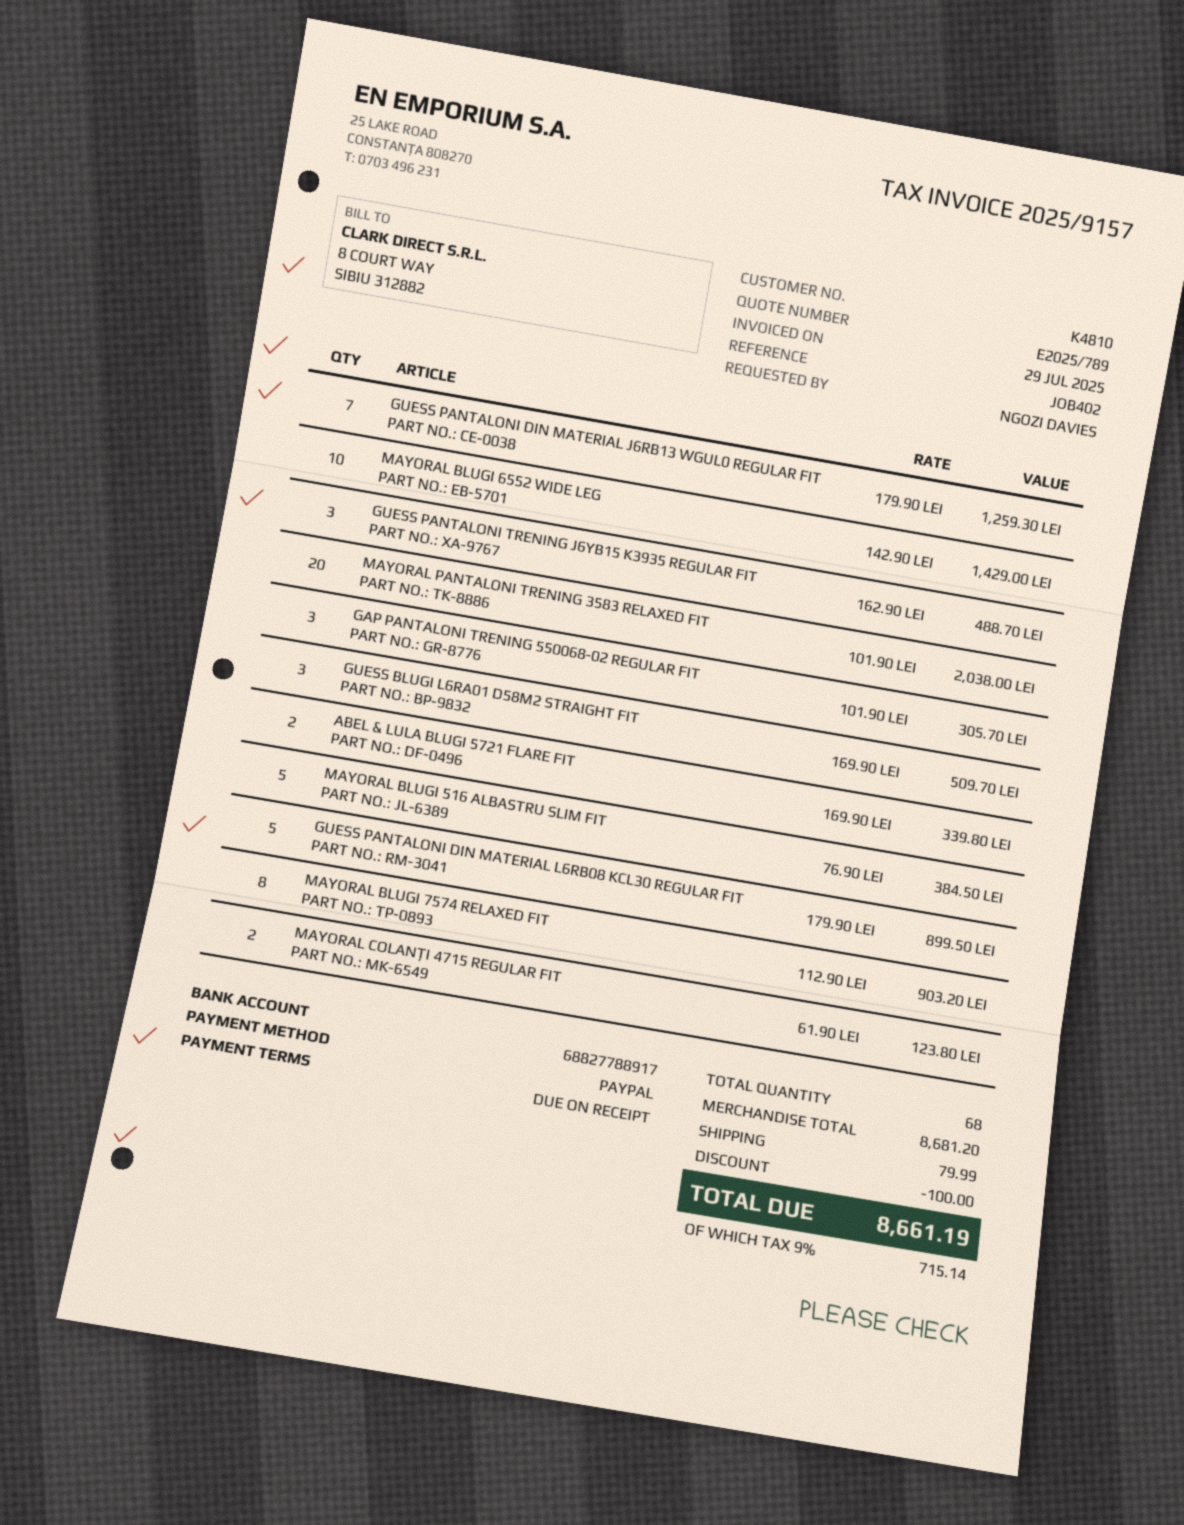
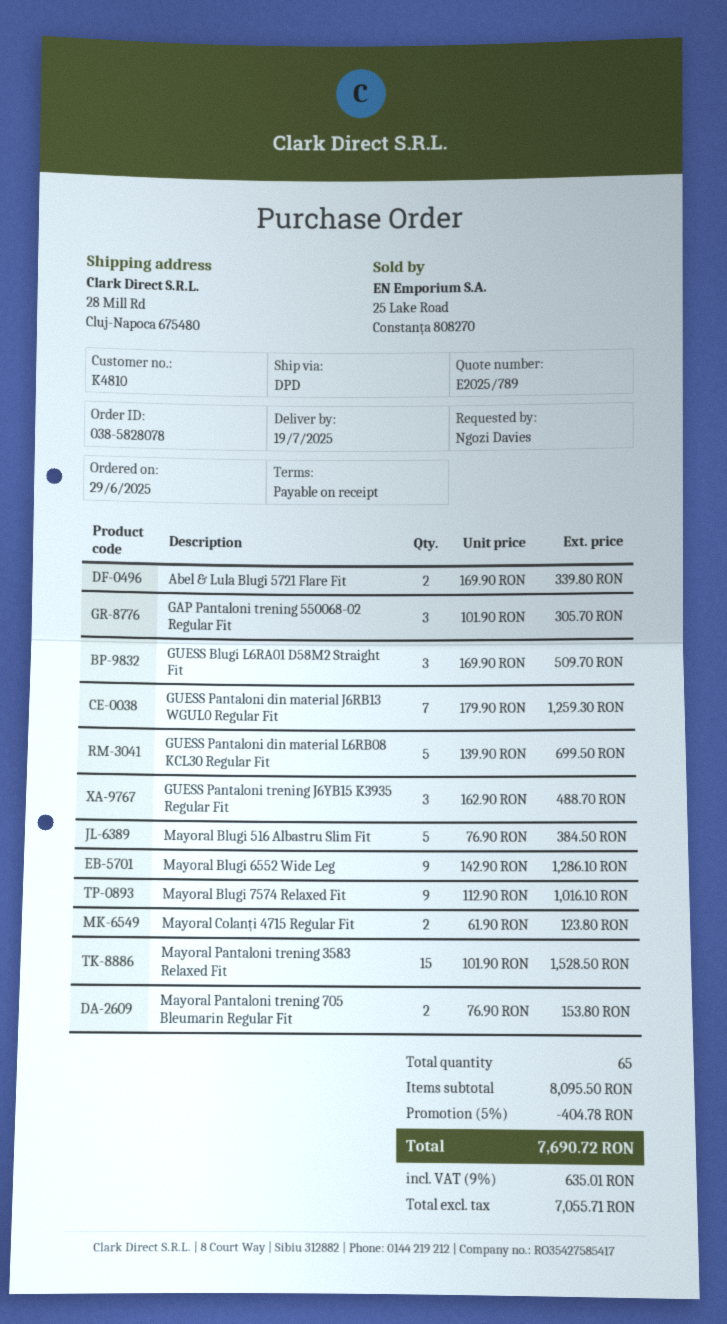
MAYORAL BLUGI 6552 WIDE LEG: 10 x 142.90 = 1429.00 -> 9 x 142.90 = 1286.10
MAYORAL PANTALONI TRENING 3583 RELAXED FIT: 20 x 101.90 = 2038.00 -> 15 x 101.90 = 1528.50
GUESS PANTALONI DIN MATERIAL L6RB08 KCL30 REGULAR FIT: 5 x 179.90 = 899.50 -> 5 x 139.90 = 699.50
MAYORAL BLUGI 7574 RELAXED FIT: 8 x 112.90 = 903.20 -> 9 x 112.90 = 1016.10
Mayoral Pantaloni trening 705 Bleumarin Regular Fit: none -> 2 x 76.90 = 153.80
total quantity: 68 -> 65
subtotal: 8681.20 -> 8095.50
discount: 100.00 -> 404.78
shipping: 79.99 -> none
tax: 9% = 715.14 -> 9% = 635.01
total: 8661.19 -> 7690.72

